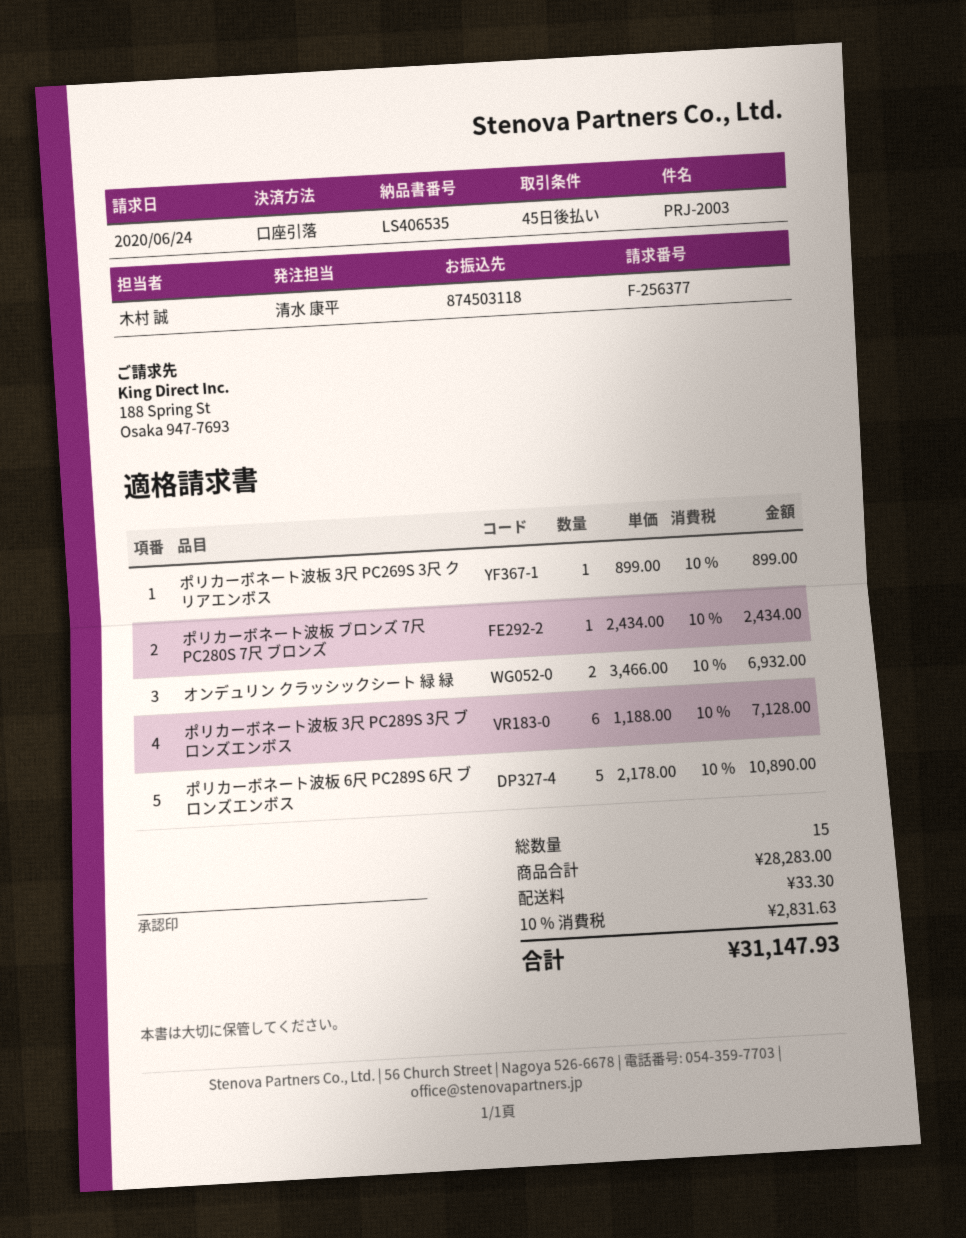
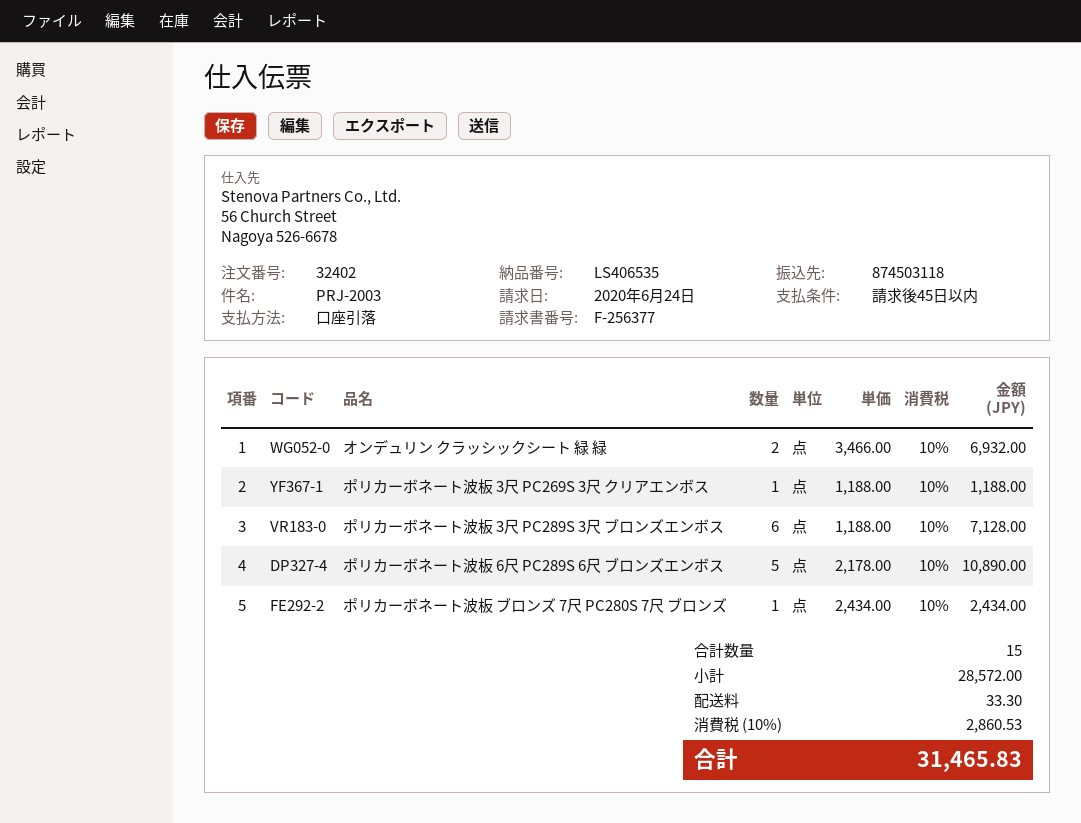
ポリカーボネート波板 3尺 PC269S 3尺 クリアエンボス: 1 x 899.00 = 899.00 -> 1 x 1188.00 = 1188.00
subtotal: 28283.00 -> 28572.00
tax: 10% = 2831.63 -> 10% = 2860.53
total: 31147.93 -> 31465.83

